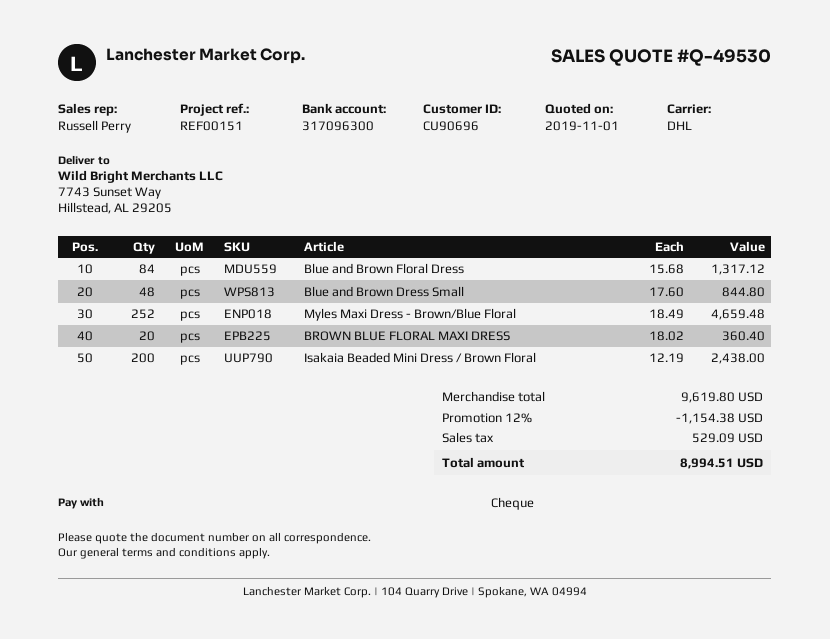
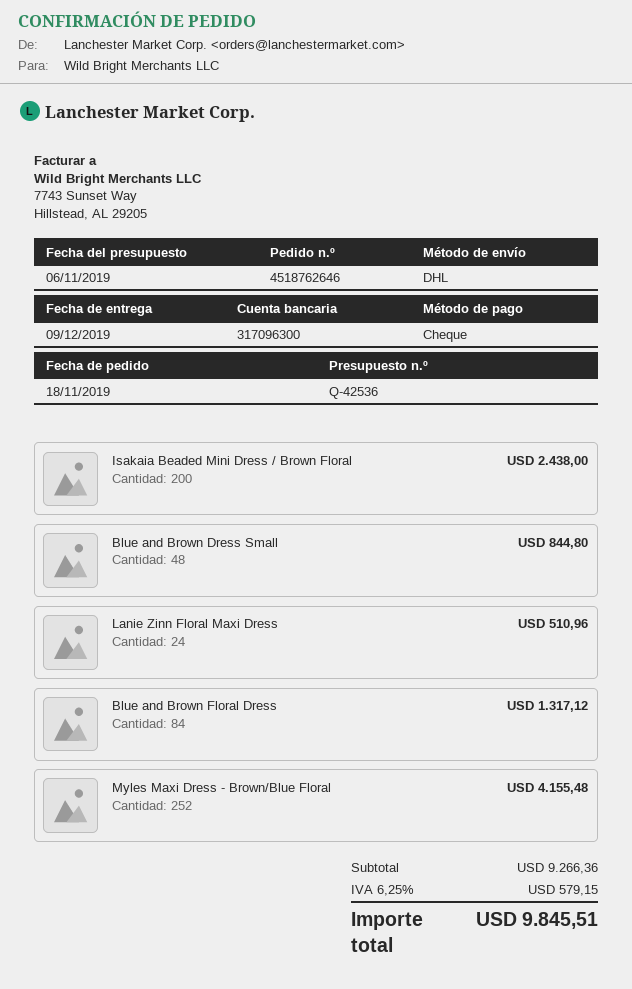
quote number: Q-49530 -> Q-42536
quote date: 2019-11-01 -> 2019-11-06
Myles Maxi Dress - Brown/Blue Floral: 252 for 4659.48 -> 252 for 4155.48
BROWN BLUE FLORAL MAXI DRESS: 20 for 360.40 -> none
Lanie Zinn Floral Maxi Dress: none -> 24 for 510.96
subtotal: 9619.80 -> 9266.36
discount: 12% = 1154.38 -> none
tax: 529.09 -> 579.15
total: 8994.51 -> 9845.51

